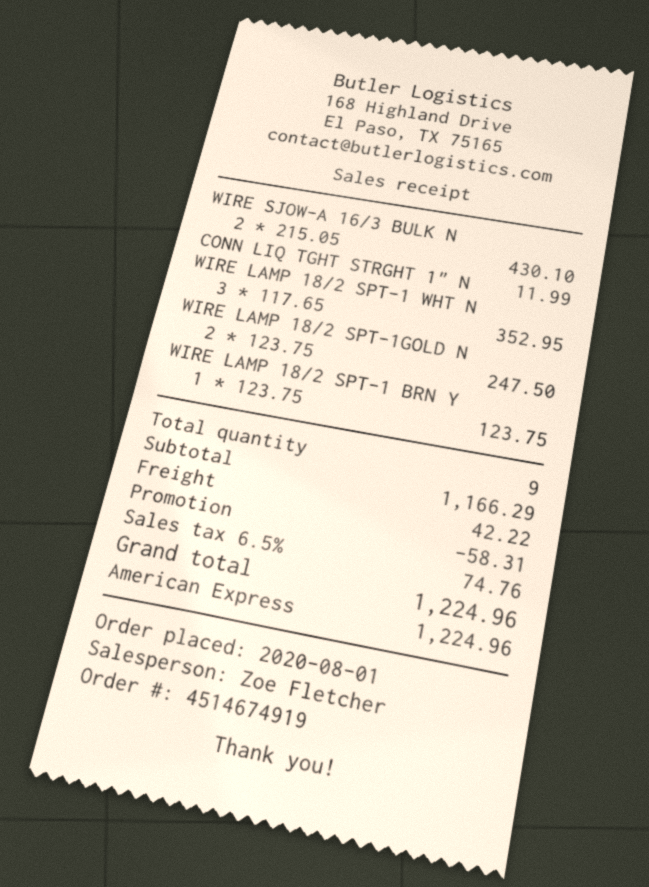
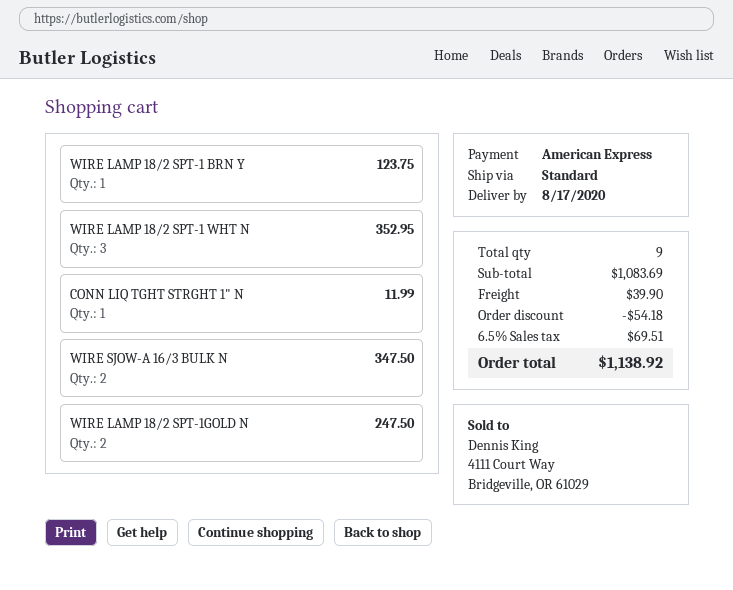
WIRE SJOW-A 16/3 BULK N: 2 for 430.10 -> 2 for 347.50
subtotal: 1166.29 -> 1083.69
discount: 58.31 -> 54.18
shipping: 42.22 -> 39.90
tax: 6.5% = 74.76 -> 6.5% = 69.51
total: 1224.96 -> 1138.92

